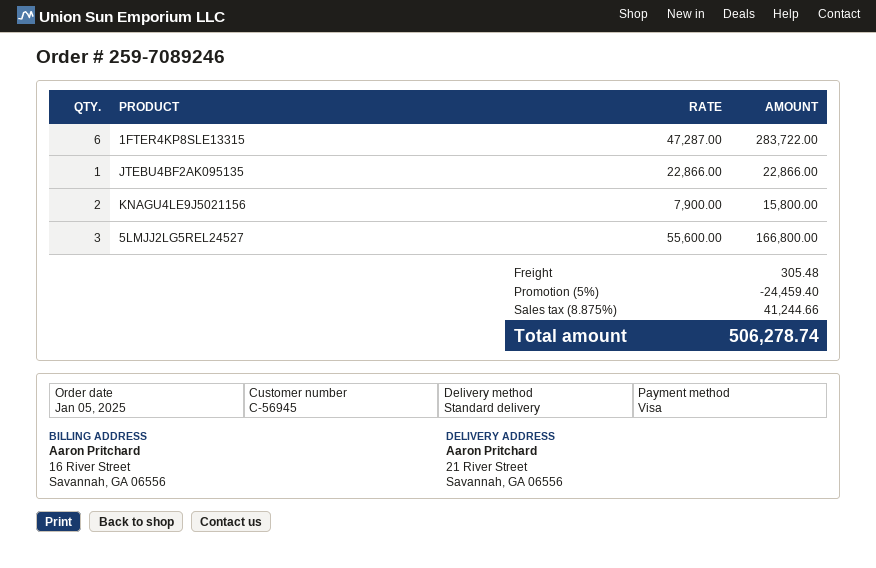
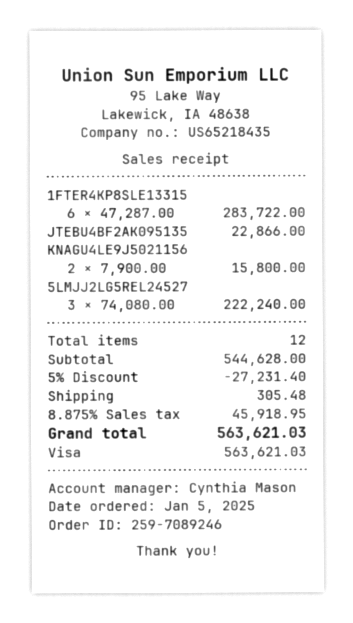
5LMJJ2LG5REL24527: 3 x 55600.00 = 166800.00 -> 3 x 74080.00 = 222240.00
discount: 5% = 24459.40 -> 5% = 27231.40
tax: 8.875% = 41244.66 -> 8.875% = 45918.95
total: 506278.74 -> 563621.03

